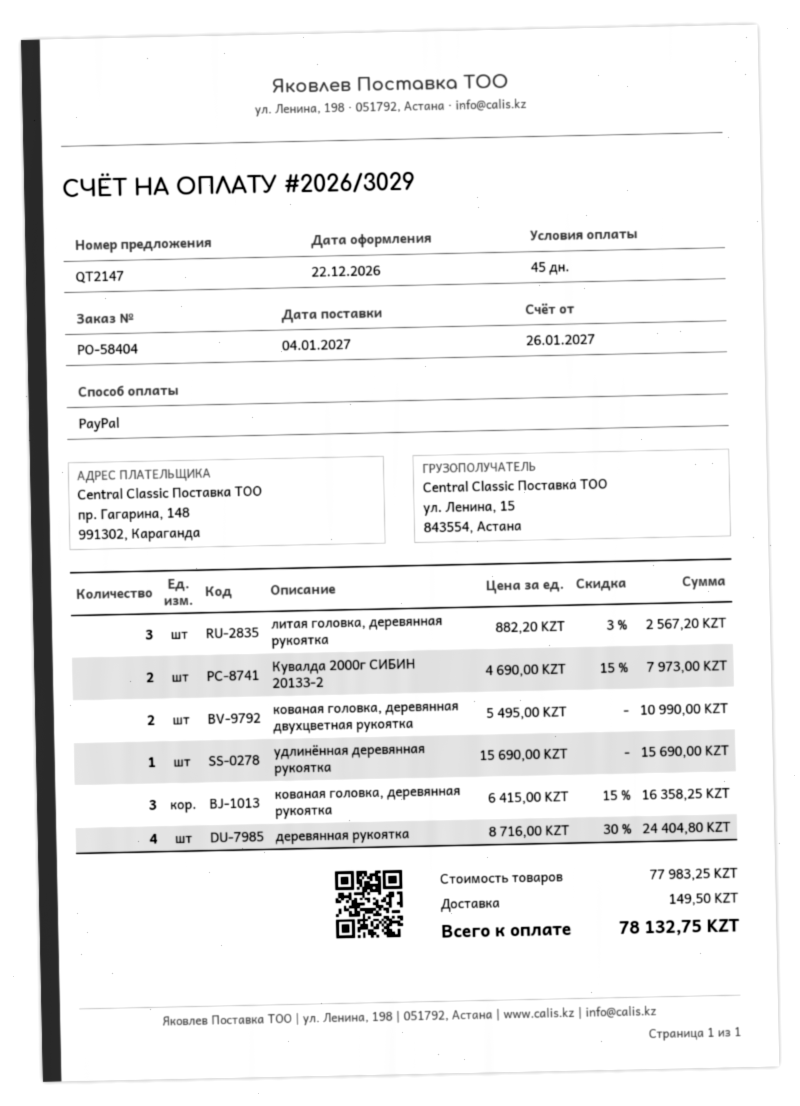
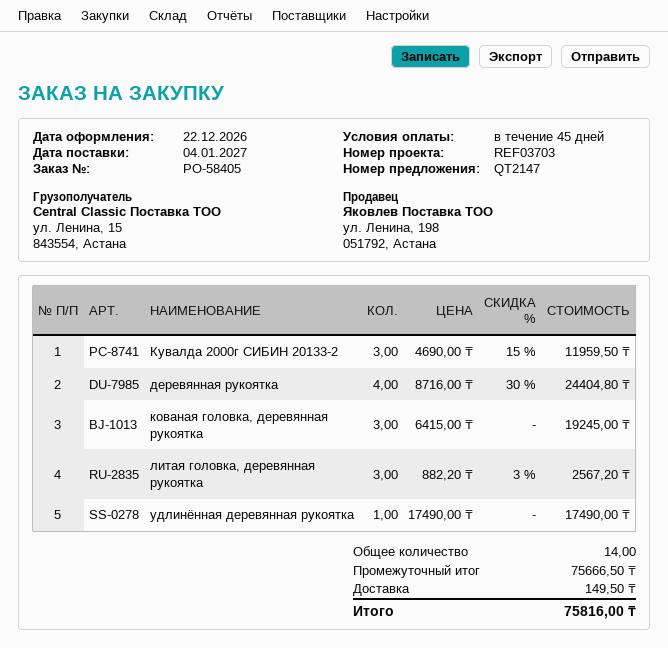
order number: PO-58404 -> PO-58405
Кувалда 2000г СИБИН 20133-2: 2 x 4690.00 - 15% = 7973.00 -> 3 x 4690.00 - 15% = 11959.50
кованая головка, деревянная двухцветная рукоятка: 2 x 5495.00 = 10990.00 -> none
удлинённая деревянная рукоятка: 1 x 15690.00 = 15690.00 -> 1 x 17490.00 = 17490.00
кованая головка, деревянная рукоятка: 3 x 6415.00 - 15% = 16358.25 -> 3 x 6415.00 = 19245.00
subtotal: 77983.25 -> 75666.50
total: 78132.75 -> 75816.00

